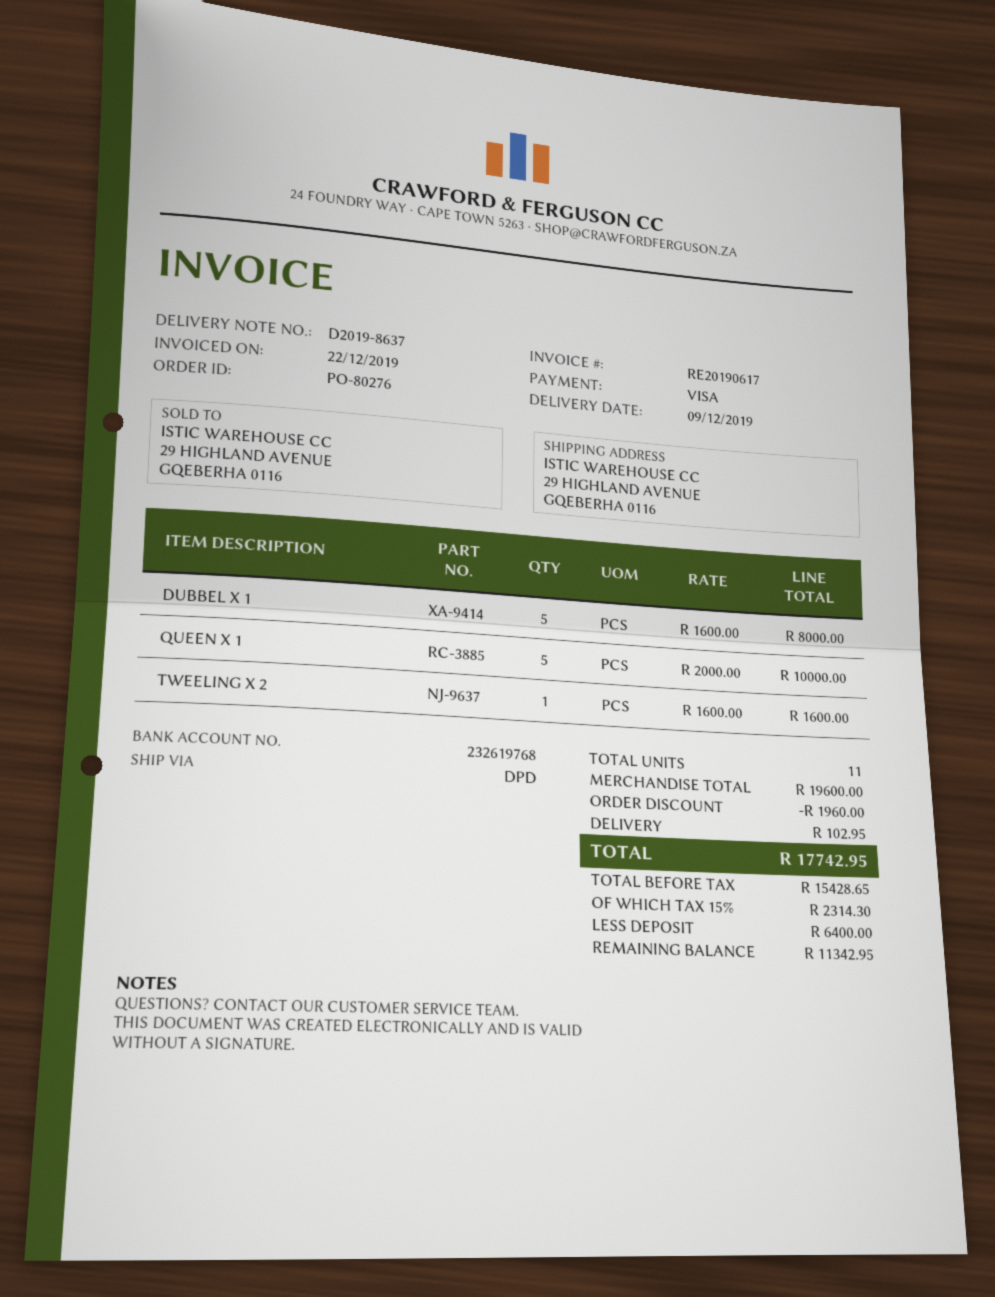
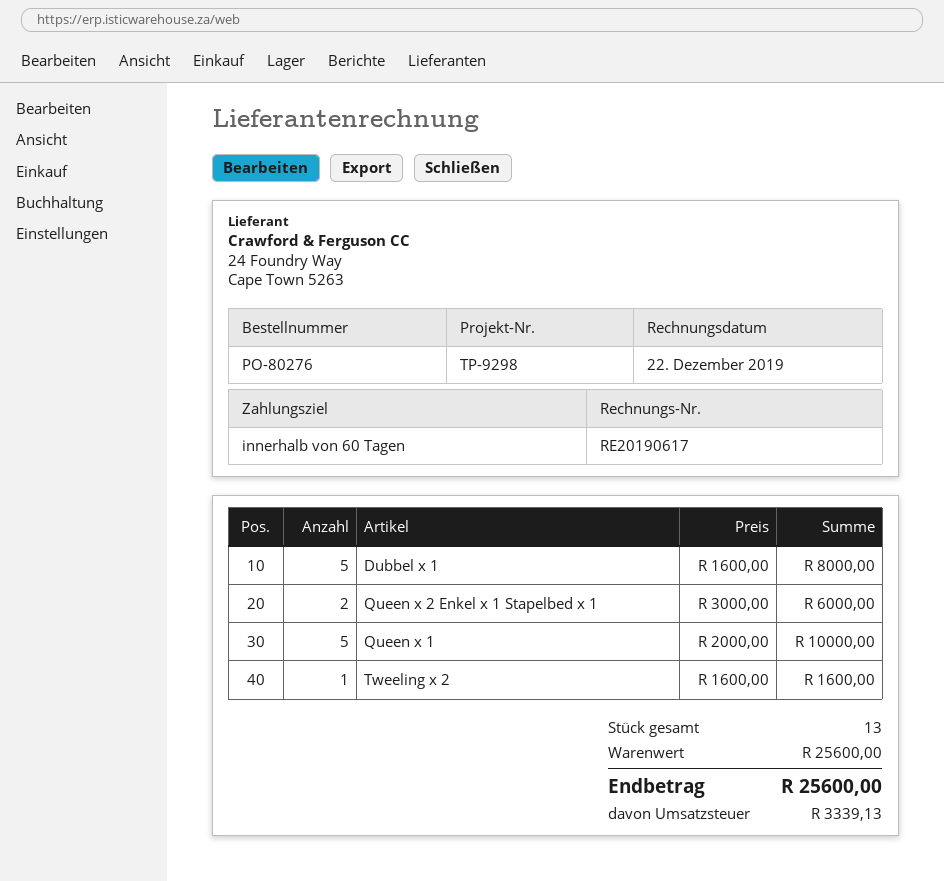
Queen x 2 Enkel x 1 Stapelbed x 1: none -> 2 x 3000.00 = 6000.00
total quantity: 11 -> 13
subtotal: 19600.00 -> 25600.00
discount: 1960.00 -> none
shipping: 102.95 -> none
tax: 2314.30 -> 3339.13
total: 17742.95 -> 25600.00

